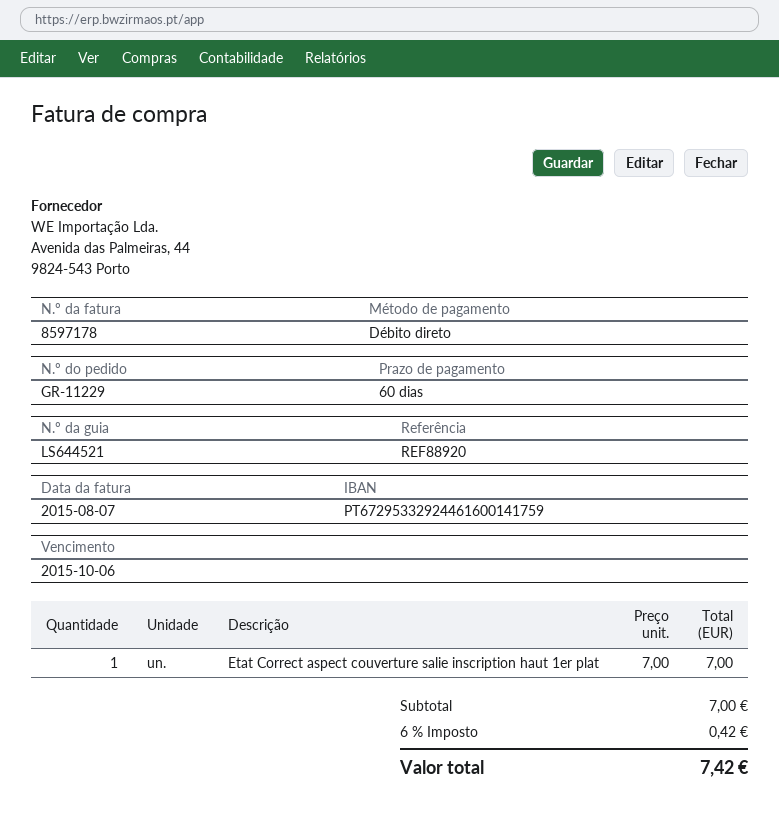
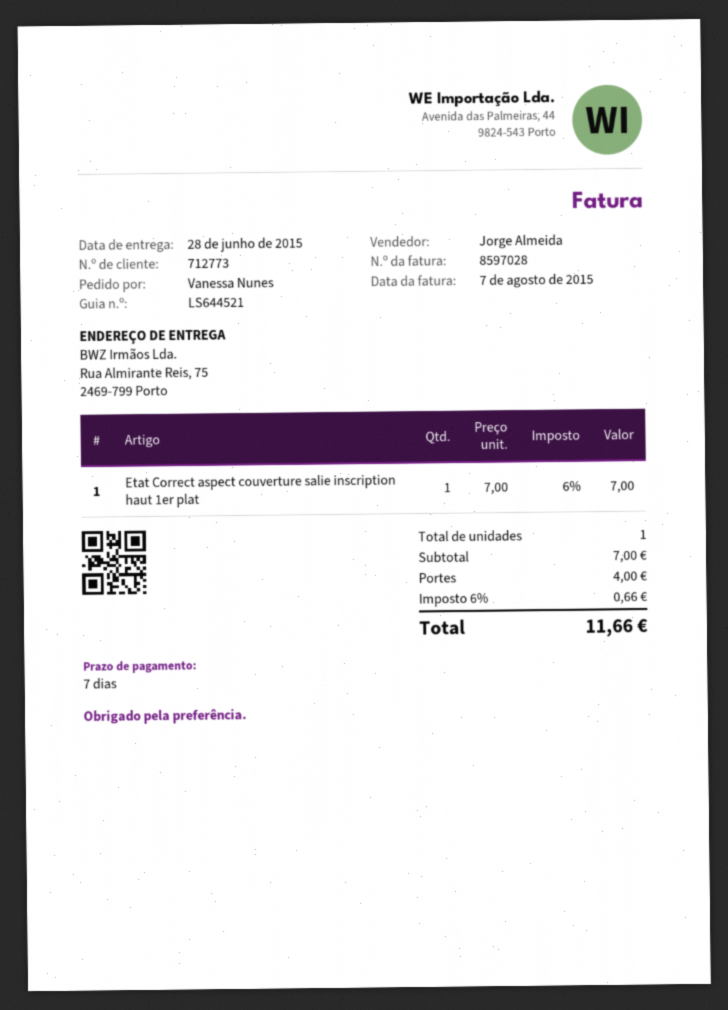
invoice number: 8597178 -> 8597028
payment terms: 60 days -> 7 days
shipping: none -> 4.00
tax: 6% = 0.42 -> 6% = 0.66
total: 7.42 -> 11.66

